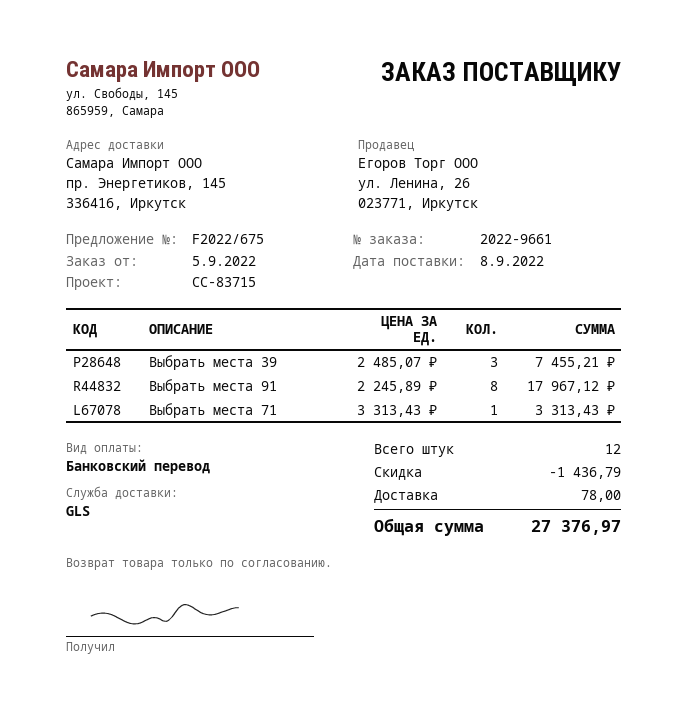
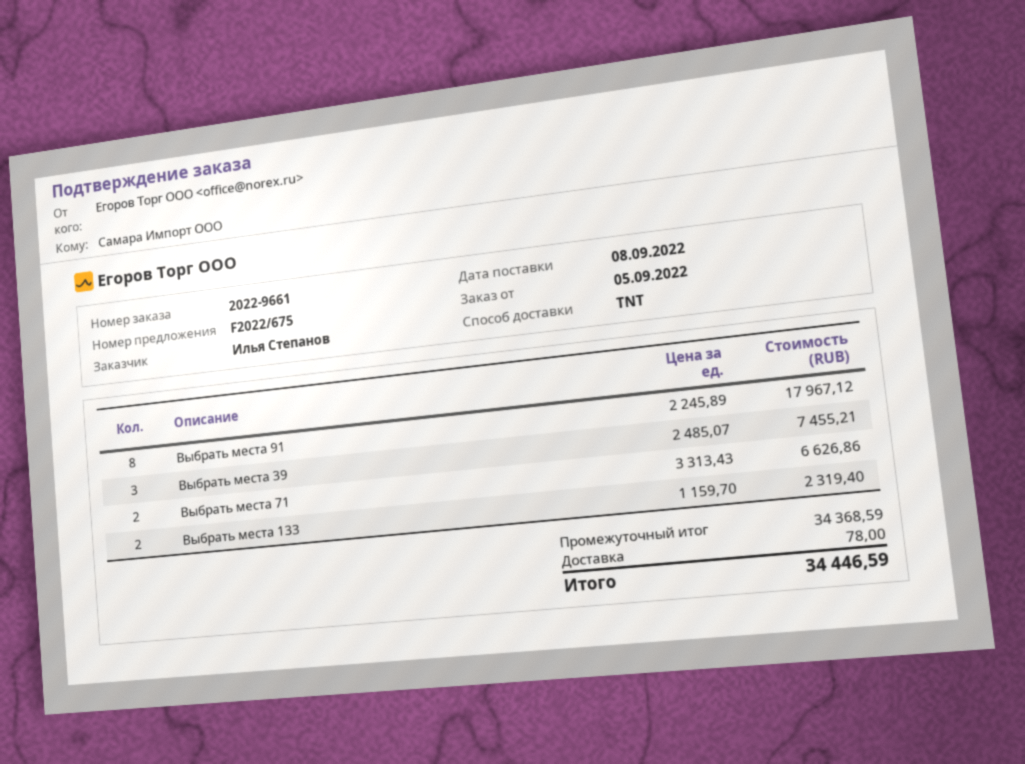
shipping method: GLS -> TNT
Выбрать места 71: 1 x 3313.43 = 3313.43 -> 2 x 3313.43 = 6626.86
Выбрать места 133: none -> 2 x 1159.70 = 2319.40
discount: 1436.79 -> none
total: 27376.97 -> 34446.59

